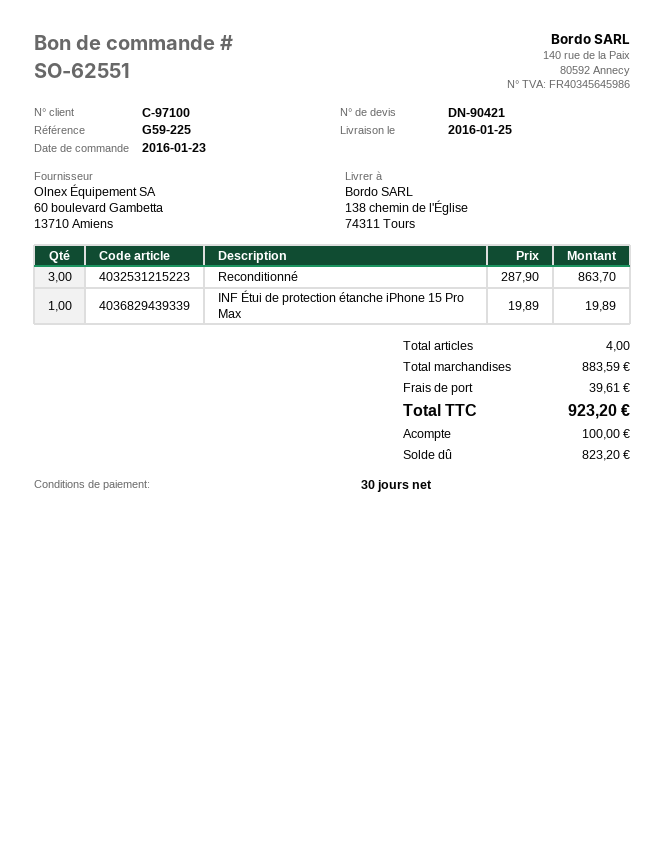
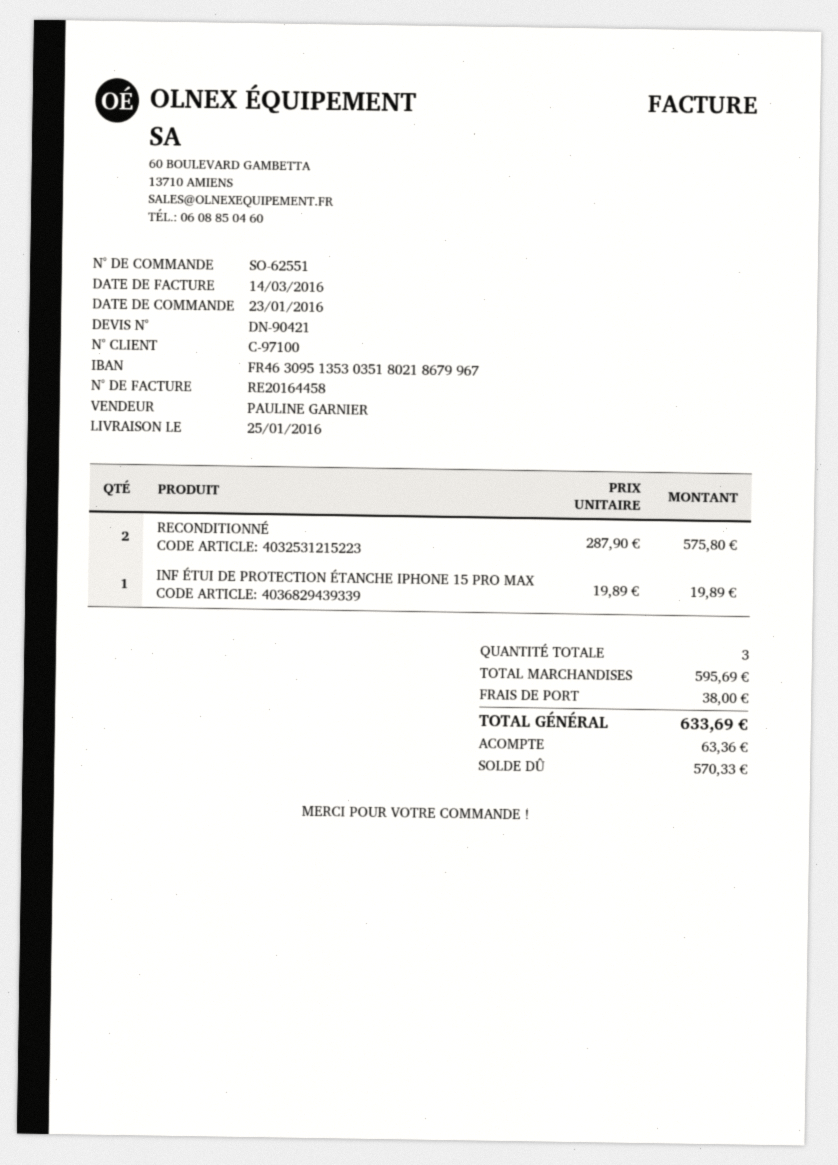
Reconditionné: 3 x 287.90 = 863.70 -> 2 x 287.90 = 575.80
total quantity: 4 -> 3
subtotal: 883.59 -> 595.69
shipping: 39.61 -> 38.00
total: 923.20 -> 633.69
deposit: 100.00 -> 63.36
balance: 823.20 -> 570.33

